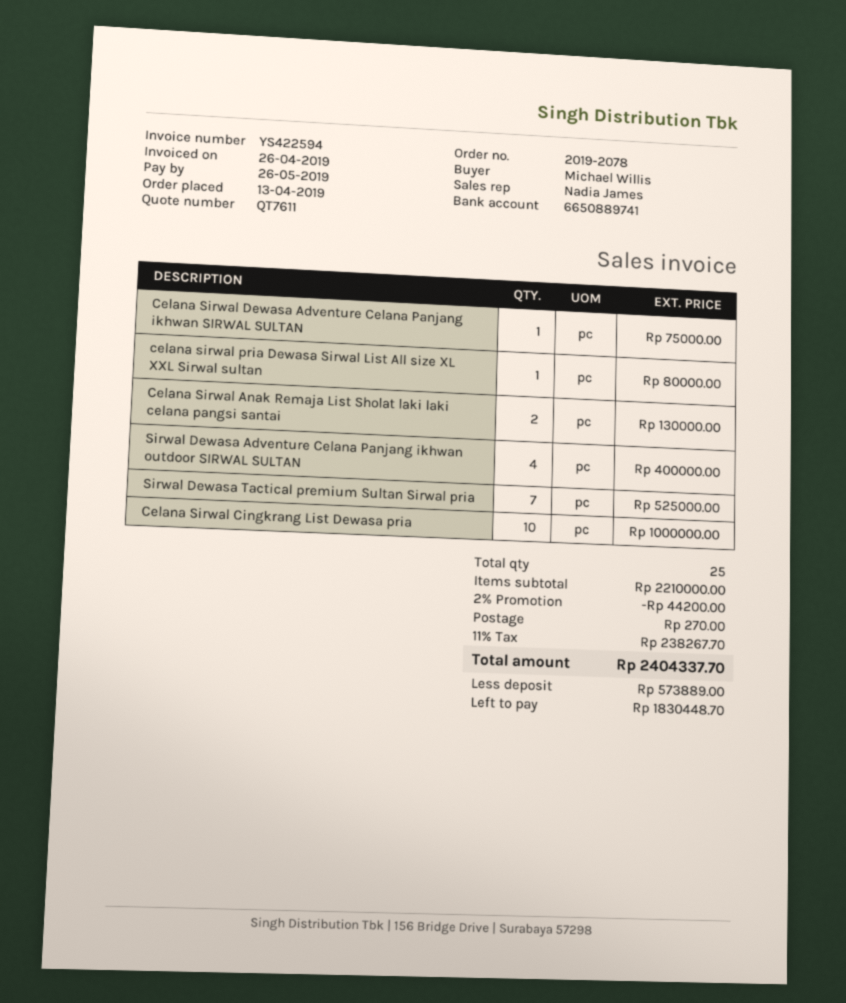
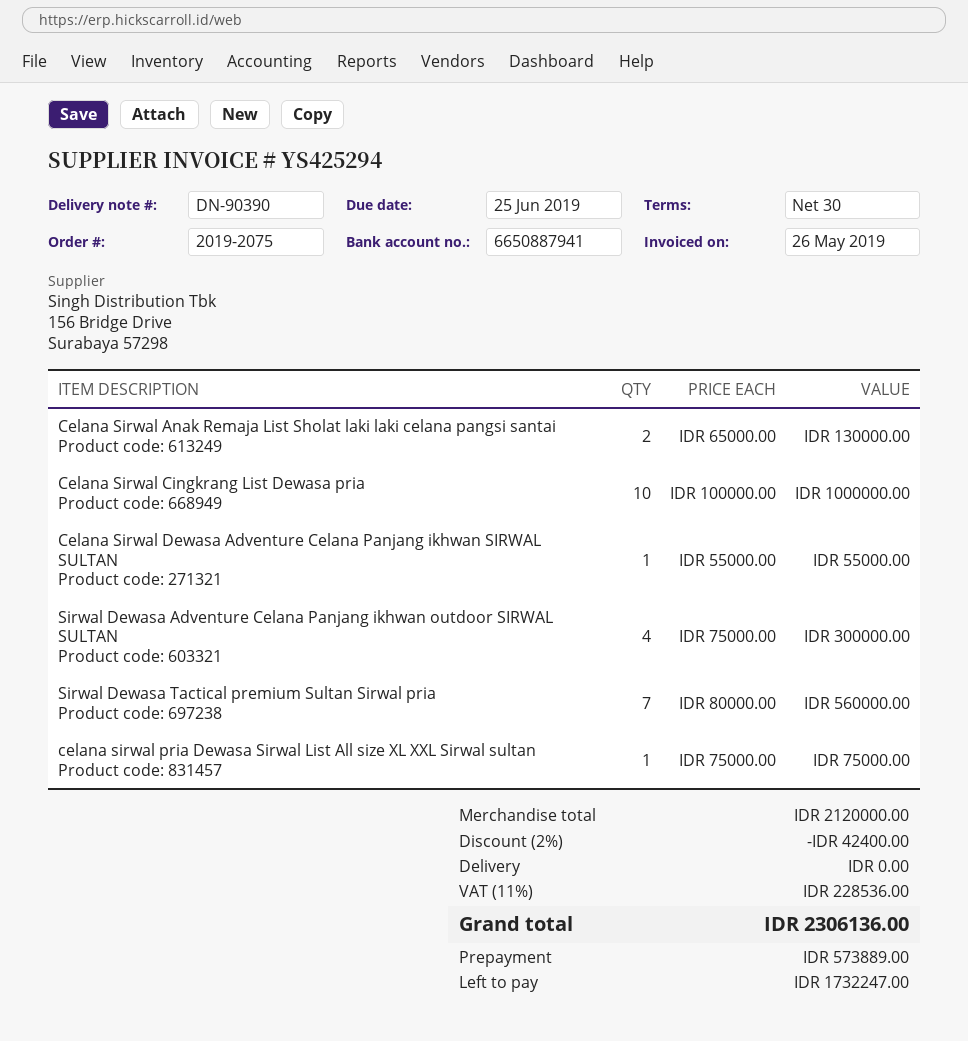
order number: 2019-2078 -> 2019-2075
invoice number: YS422594 -> YS425294
invoice date: 2019-04-26 -> 2019-05-26
due date: 2019-05-26 -> 2019-06-25
bank account: 6650889741 -> 6650887941
Celana Sirwal Dewasa Adventure Celana Panjang ikhwan SIRWAL SULTAN: 1 for 75000.00 -> 1 for 55000.00
celana sirwal pria Dewasa Sirwal List All size XL XXL Sirwal sultan: 1 for 80000.00 -> 1 for 75000.00
Sirwal Dewasa Adventure Celana Panjang ikhwan outdoor SIRWAL SULTAN: 4 for 400000.00 -> 4 for 300000.00
Sirwal Dewasa Tactical premium Sultan Sirwal pria: 7 for 525000.00 -> 7 for 560000.00
subtotal: 2210000.00 -> 2120000.00
discount: 2% = 44200.00 -> 2% = 42400.00
shipping: 270.00 -> 0.00
tax: 11% = 238267.70 -> 11% = 228536.00
total: 2404337.70 -> 2306136.00
balance: 1830448.70 -> 1732247.00

